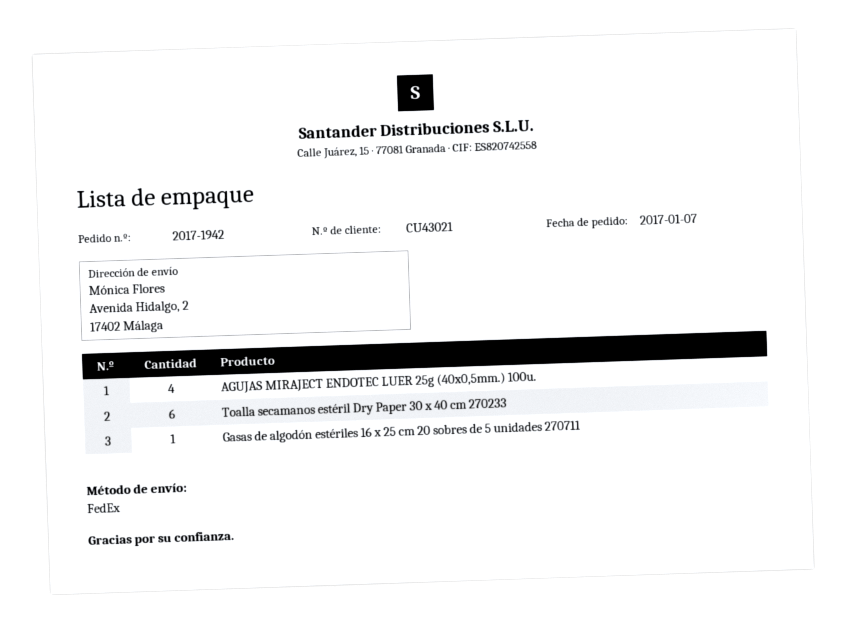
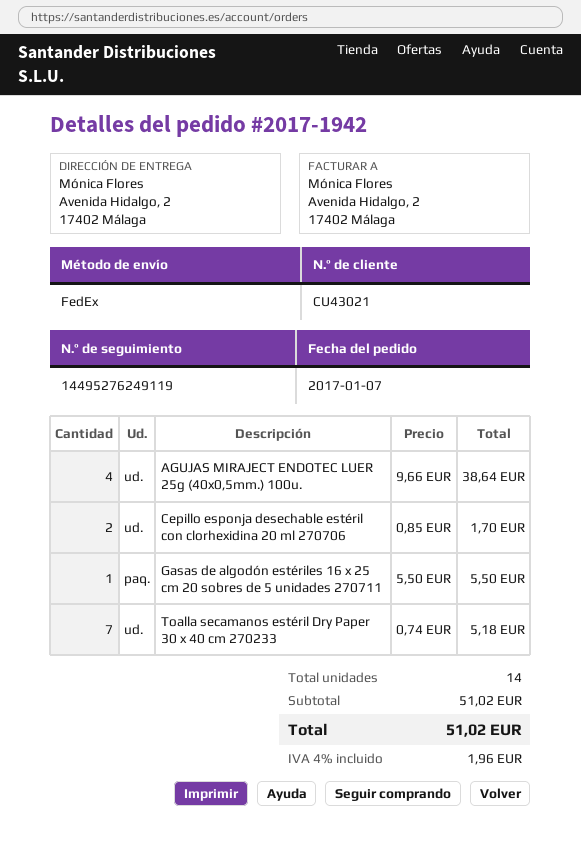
Toalla secamanos estéril Dry Paper 30 x 40 cm 270233: 6 -> 7
Cepillo esponja desechable estéril con clorhexidina 20 ml 270706: none -> 2

